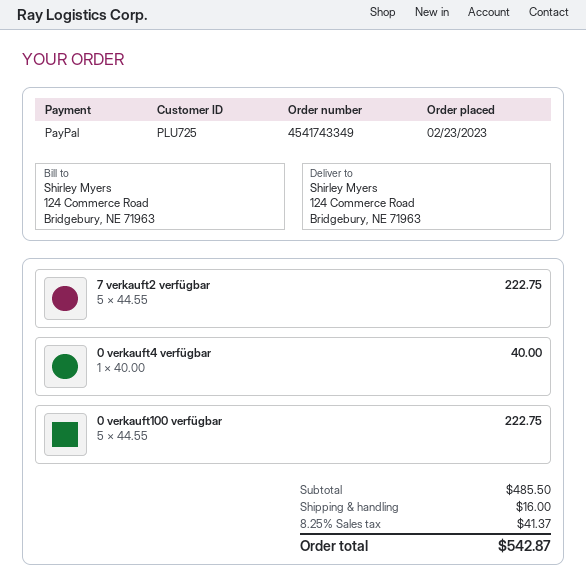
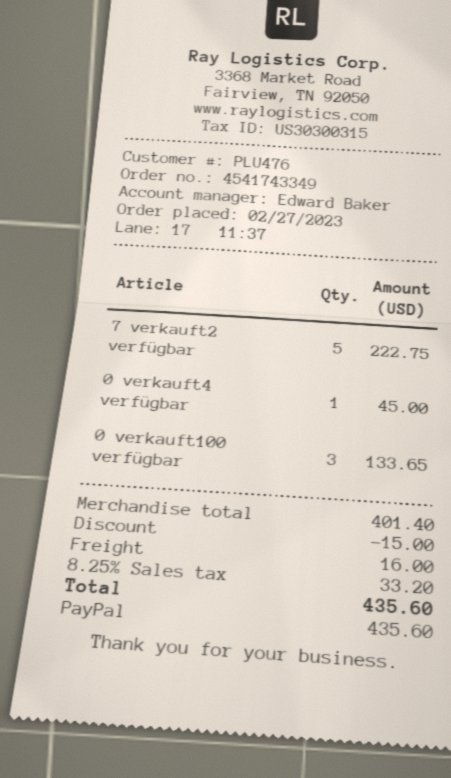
order date: 2023-02-23 -> 2023-02-27
customer number: PLU725 -> PLU476
0 verkauft4 verfügbar: 1 for 40.00 -> 1 for 45.00
0 verkauft100 verfügbar: 5 for 222.75 -> 3 for 133.65
subtotal: 485.50 -> 401.40
discount: none -> 15.00
tax: 8.25% = 41.37 -> 8.25% = 33.20
total: 542.87 -> 435.60

